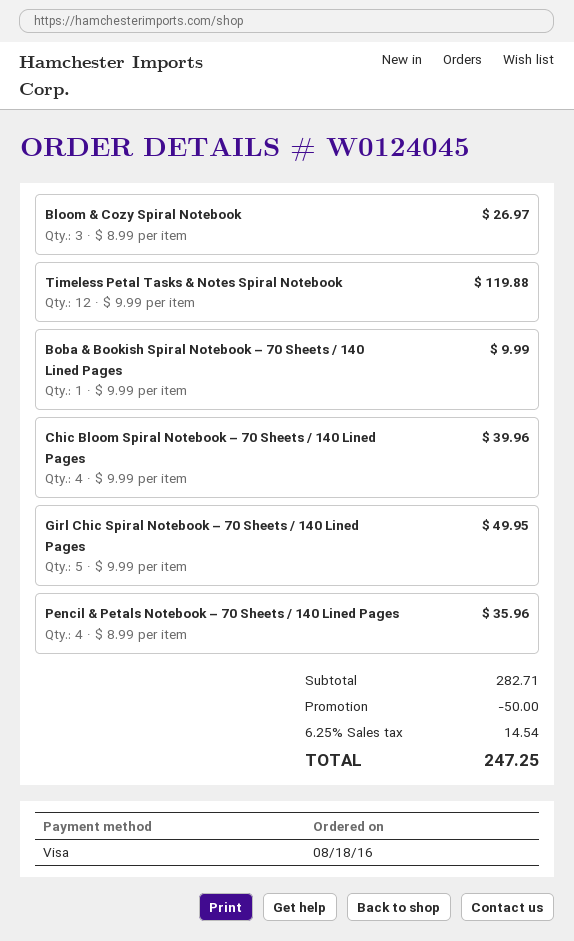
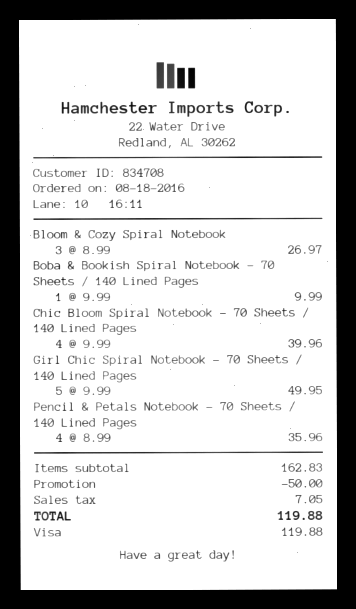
Timeless Petal Tasks & Notes Spiral Notebook: 12 x 9.99 = 119.88 -> none
subtotal: 282.71 -> 162.83
tax: 14.54 -> 7.05
total: 247.25 -> 119.88

